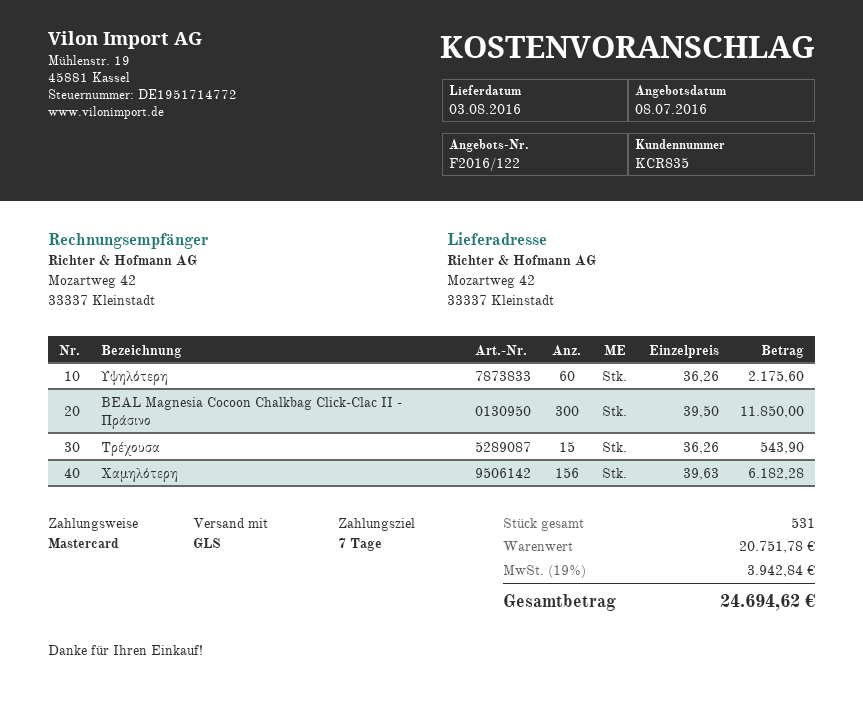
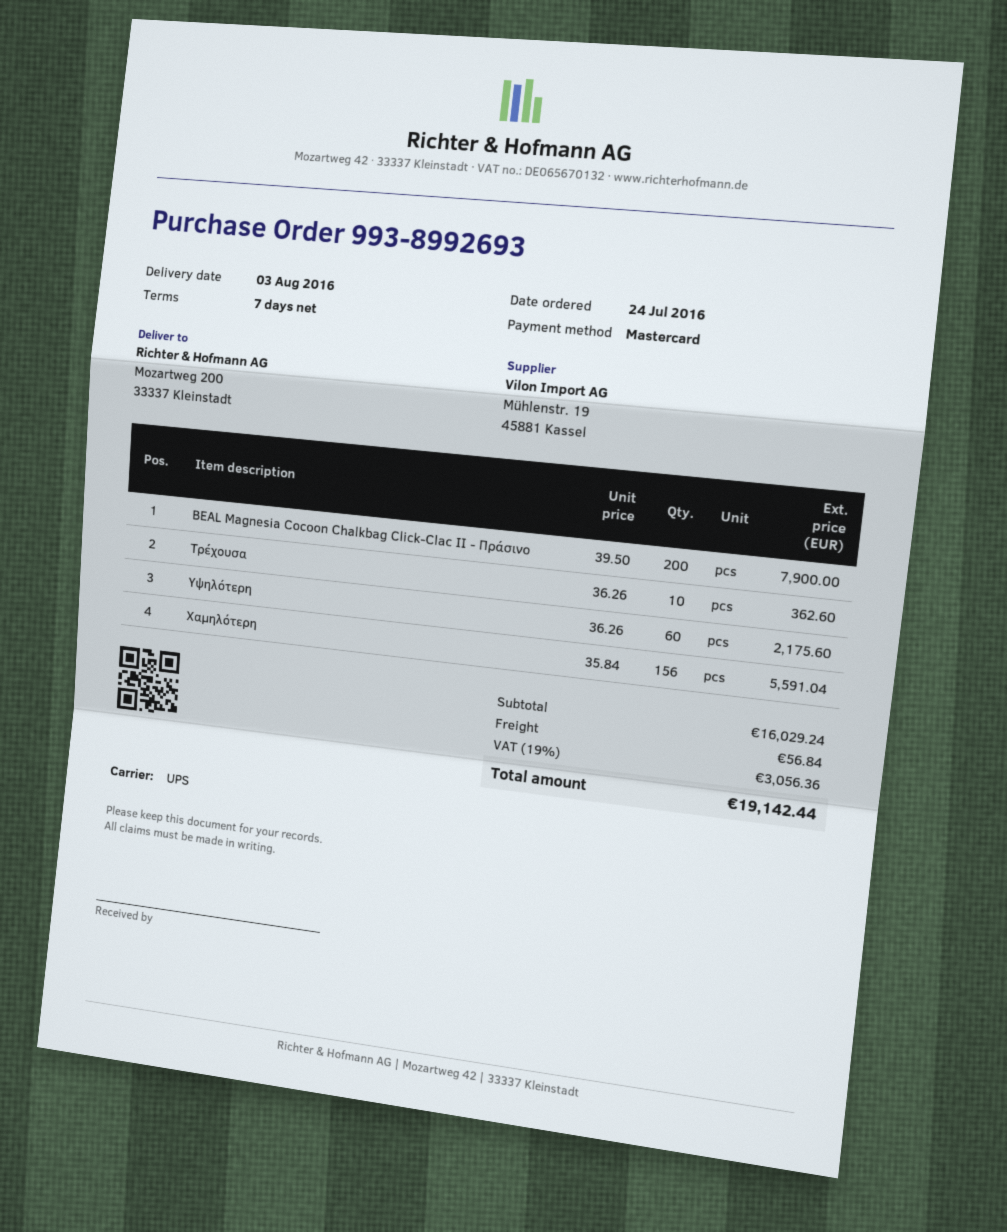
shipping method: GLS -> UPS
ship to: Mozartweg 42, 33337 Kleinstadt -> Mozartweg 200, 33337 Kleinstadt
BEAL Magnesia Cocoon Chalkbag Click-Clac II - Πράσινο: 300 x 39.50 = 11850.00 -> 200 x 39.50 = 7900.00
Τρέχουσα: 15 x 36.26 = 543.90 -> 10 x 36.26 = 362.60
Χαμηλότερη: 156 x 39.63 = 6182.28 -> 156 x 35.84 = 5591.04
subtotal: 20751.78 -> 16029.24
shipping: none -> 56.84
tax: 19% = 3942.84 -> 19% = 3056.36
total: 24694.62 -> 19142.44

